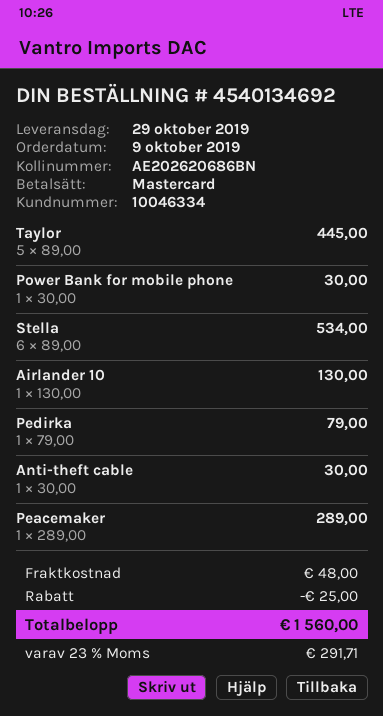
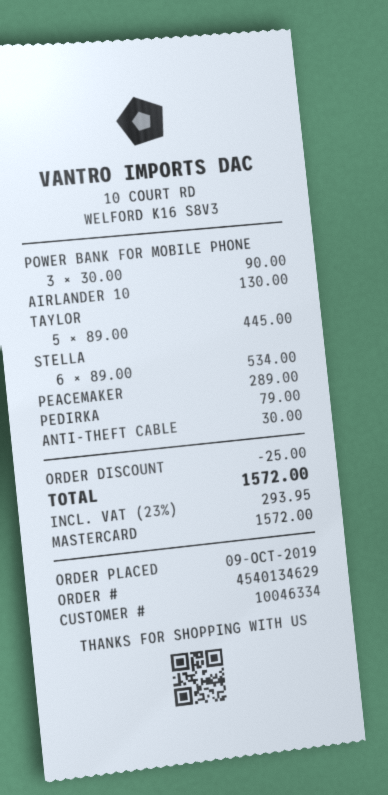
order number: 4540134692 -> 4540134629
Power Bank for mobile phone: 1 x 30.00 = 30.00 -> 3 x 30.00 = 90.00
shipping: 48.00 -> none
tax: 23% = 291.71 -> 23% = 293.95
total: 1560.00 -> 1572.00

